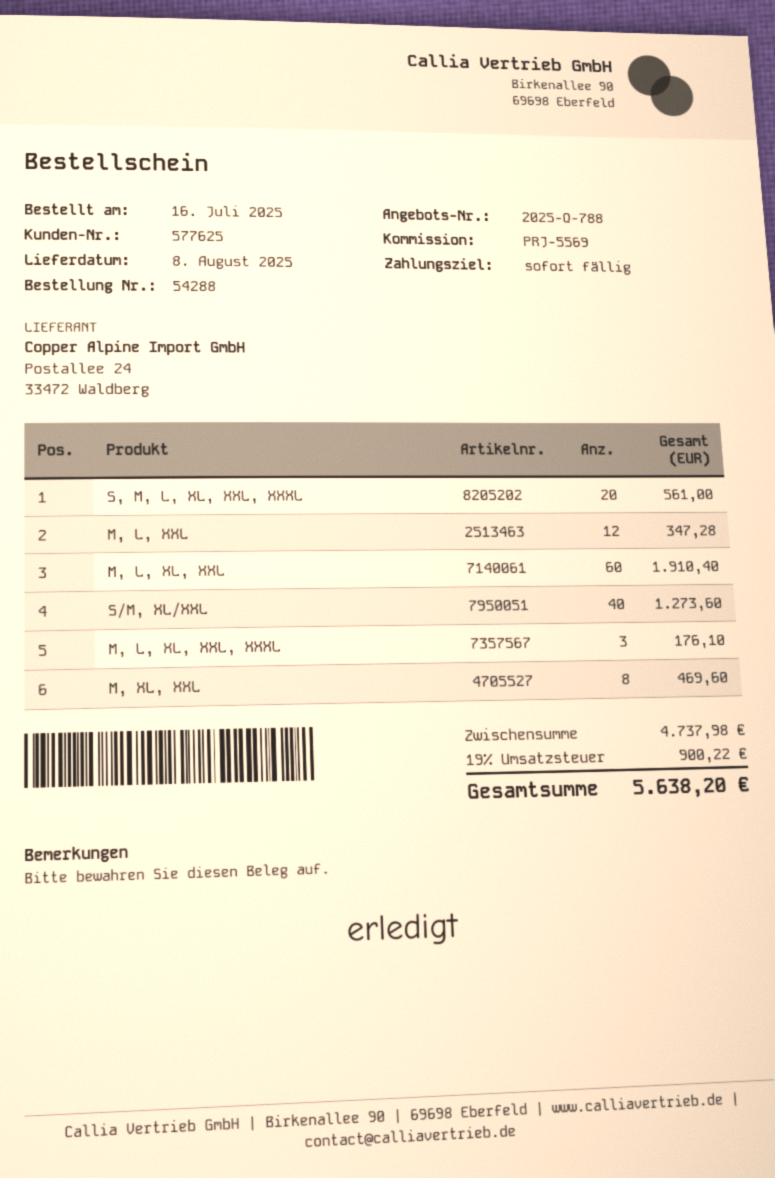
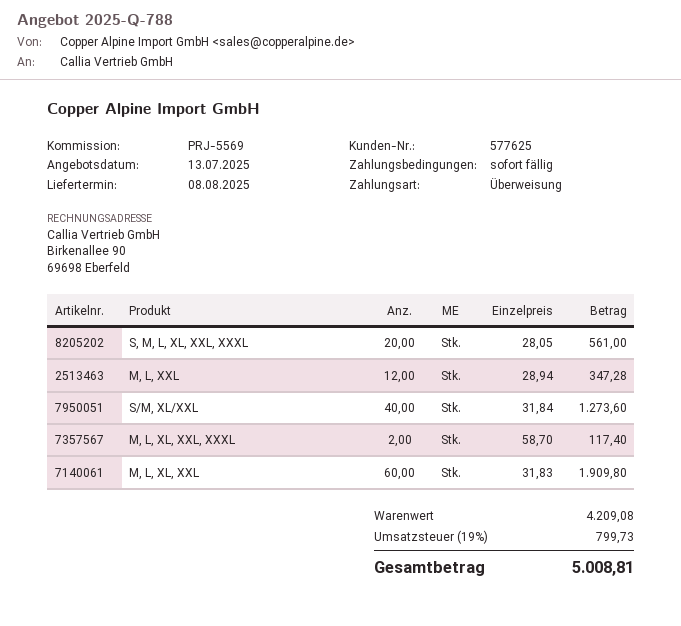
M, L, XL, XXL: 60 for 1910.40 -> 60 for 1909.80
M, L, XL, XXL, XXXL: 3 for 176.10 -> 2 for 117.40
M, XL, XXL: 8 for 469.60 -> none
subtotal: 4737.98 -> 4209.08
tax: 19% = 900.22 -> 19% = 799.73
total: 5638.20 -> 5008.81

